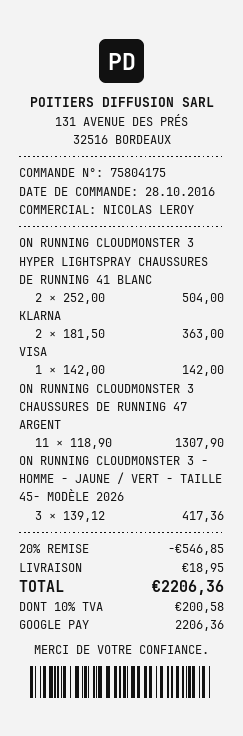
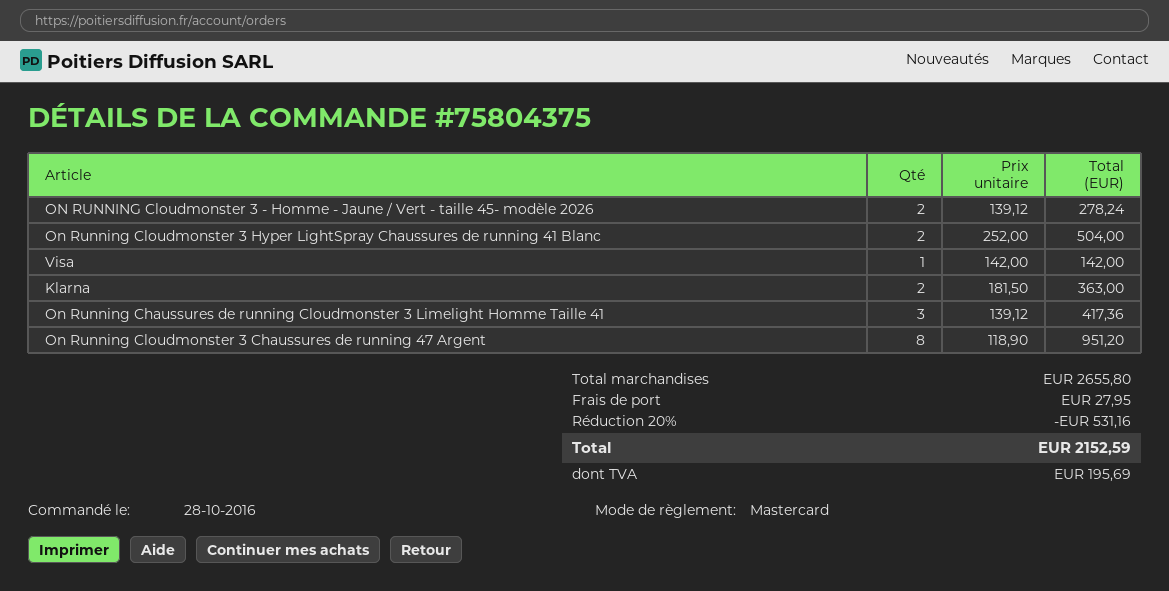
order number: 75804175 -> 75804375
payment method: Google Pay -> Mastercard
ON RUNNING CLOUDMONSTER 3 CHAUSSURES DE RUNNING 47 ARGENT: 11 x 118.90 = 1307.90 -> 8 x 118.90 = 951.20
ON RUNNING CLOUDMONSTER 3 - HOMME - JAUNE / VERT - TAILLE 45- MODÈLE 2026: 3 x 139.12 = 417.36 -> 2 x 139.12 = 278.24
On Running Chaussures de running Cloudmonster 3 Limelight Homme Taille 41: none -> 3 x 139.12 = 417.36
discount: 20% = 546.85 -> 20% = 531.16
shipping: 18.95 -> 27.95
tax: 200.58 -> 195.69
total: 2206.36 -> 2152.59

